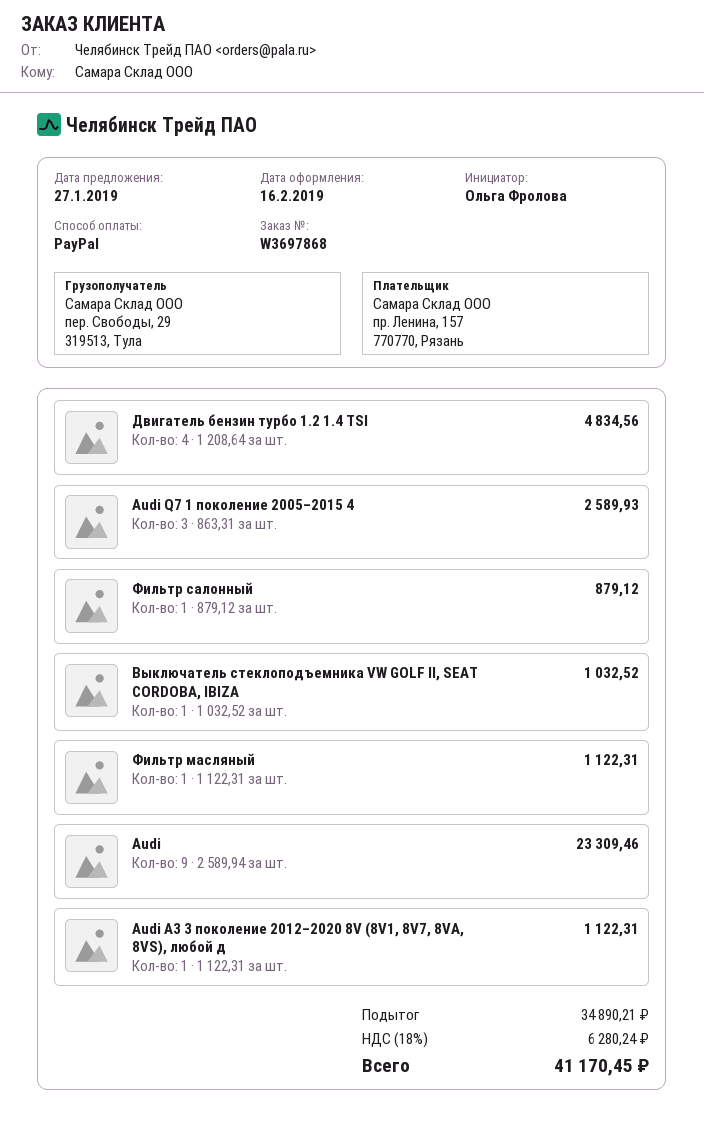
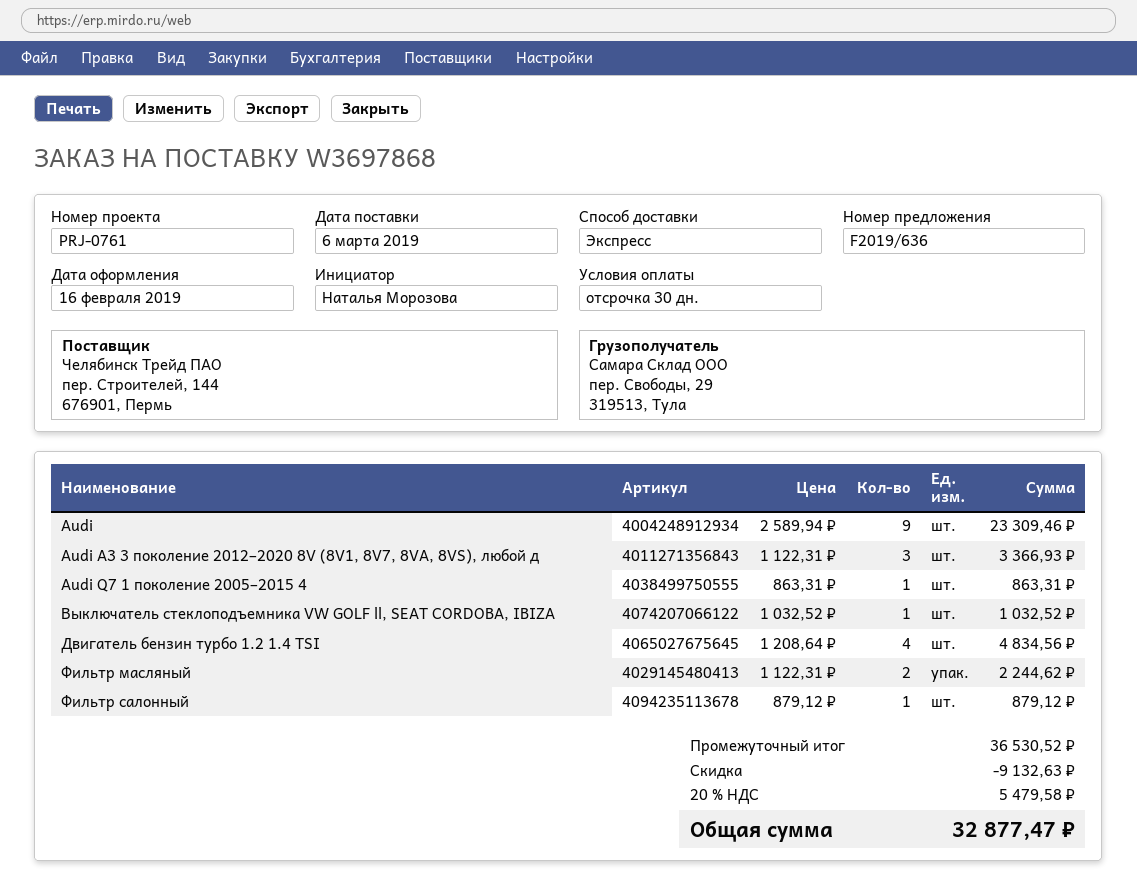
ordered by: Ольга Фролова -> Наталья Морозова
Audi Q7 1 поколение 2005–2015 4: 3 x 863.31 = 2589.93 -> 1 x 863.31 = 863.31
Фильтр масляный: 1 x 1122.31 = 1122.31 -> 2 x 1122.31 = 2244.62
Audi A3 3 поколение 2012–2020 8V (8V1, 8V7, 8VA, 8VS), любой д: 1 x 1122.31 = 1122.31 -> 3 x 1122.31 = 3366.93
subtotal: 34890.21 -> 36530.52
discount: none -> 9132.63
tax: 18% = 6280.24 -> 20% = 5479.58
total: 41170.45 -> 32877.47

